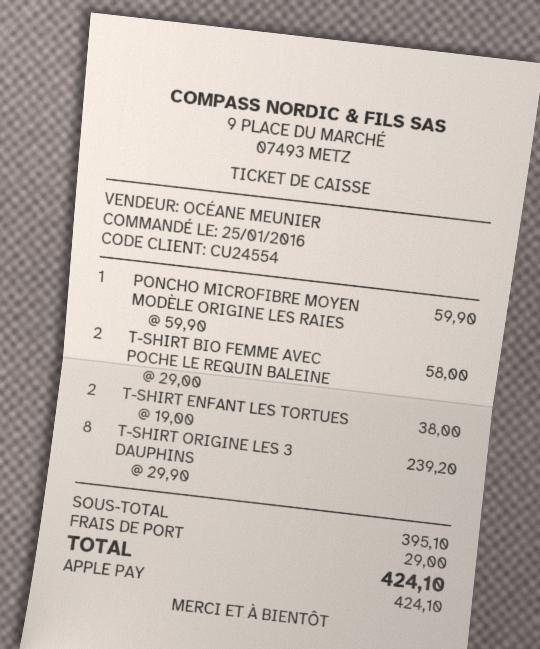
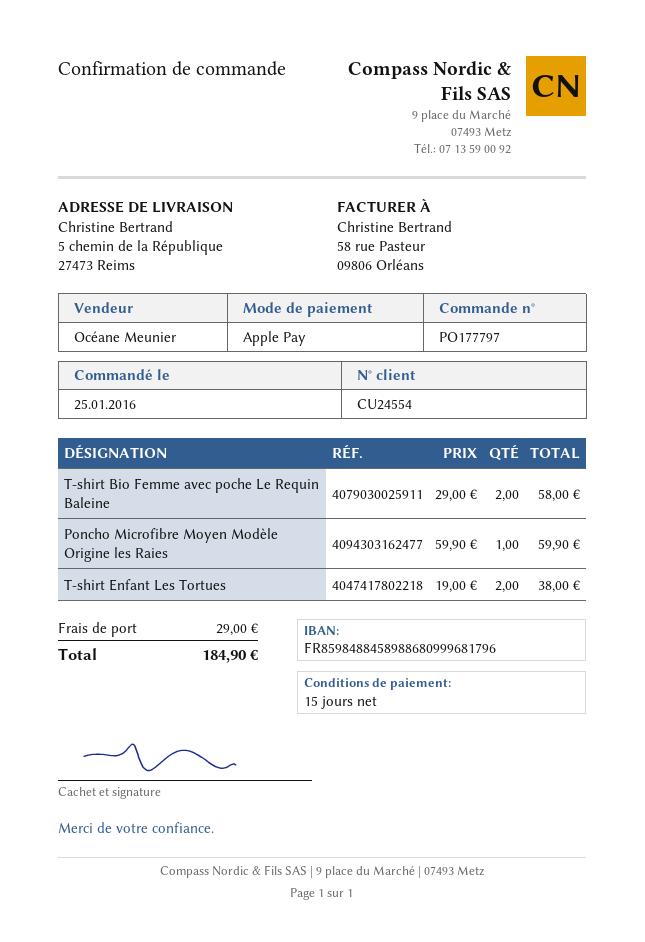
T-SHIRT ORIGINE LES 3 DAUPHINS: 8 x 29.90 = 239.20 -> none
total: 424.10 -> 184.90

